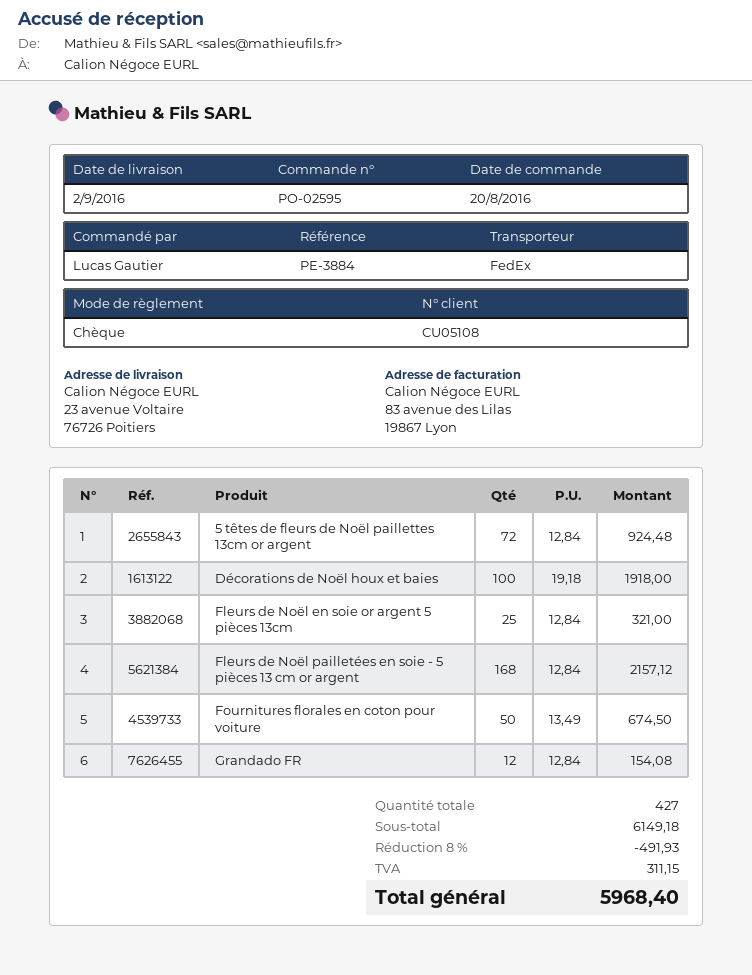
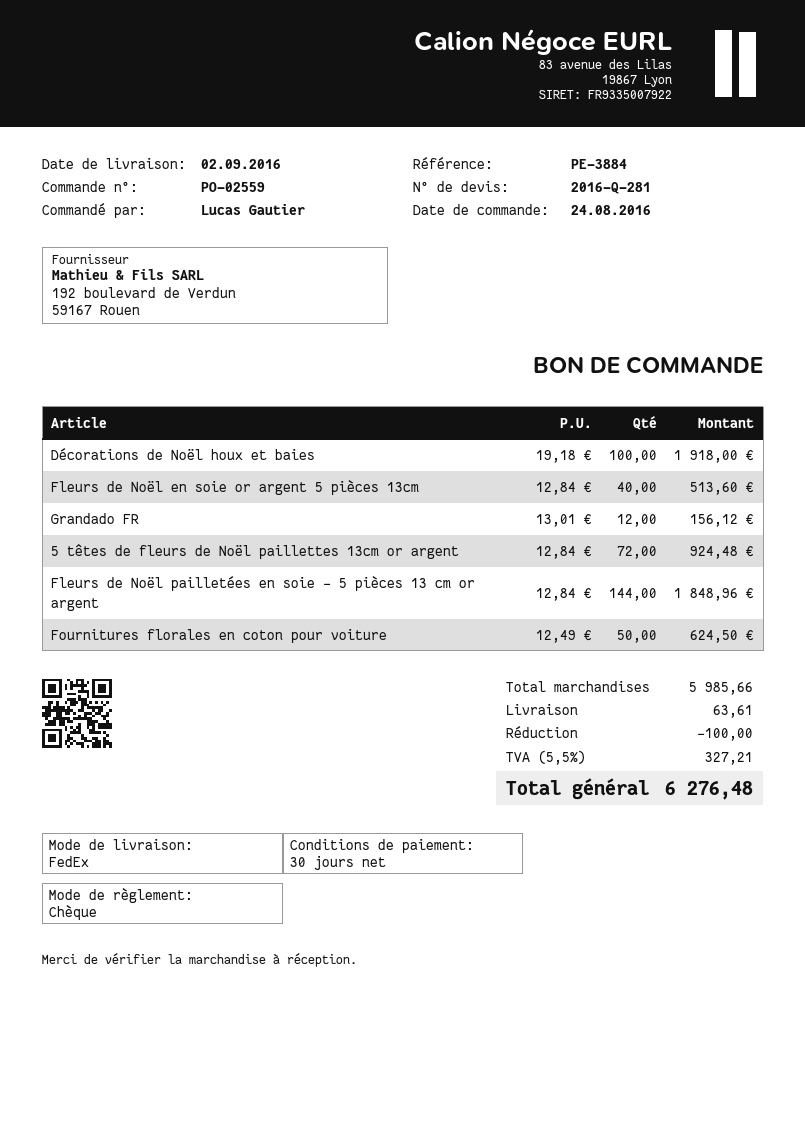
order number: PO-02595 -> PO-02559
order date: 2016-08-20 -> 2016-08-24
Fleurs de Noël en soie or argent 5 pièces 13cm: 25 x 12.84 = 321.00 -> 40 x 12.84 = 513.60
Fleurs de Noël pailletées en soie - 5 pièces 13 cm or argent: 168 x 12.84 = 2157.12 -> 144 x 12.84 = 1848.96
Fournitures florales en coton pour voiture: 50 x 13.49 = 674.50 -> 50 x 12.49 = 624.50
Grandado FR: 12 x 12.84 = 154.08 -> 12 x 13.01 = 156.12
subtotal: 6149.18 -> 5985.66
discount: 491.93 -> 100.00
shipping: none -> 63.61
tax: 311.15 -> 327.21
total: 5968.40 -> 6276.48

